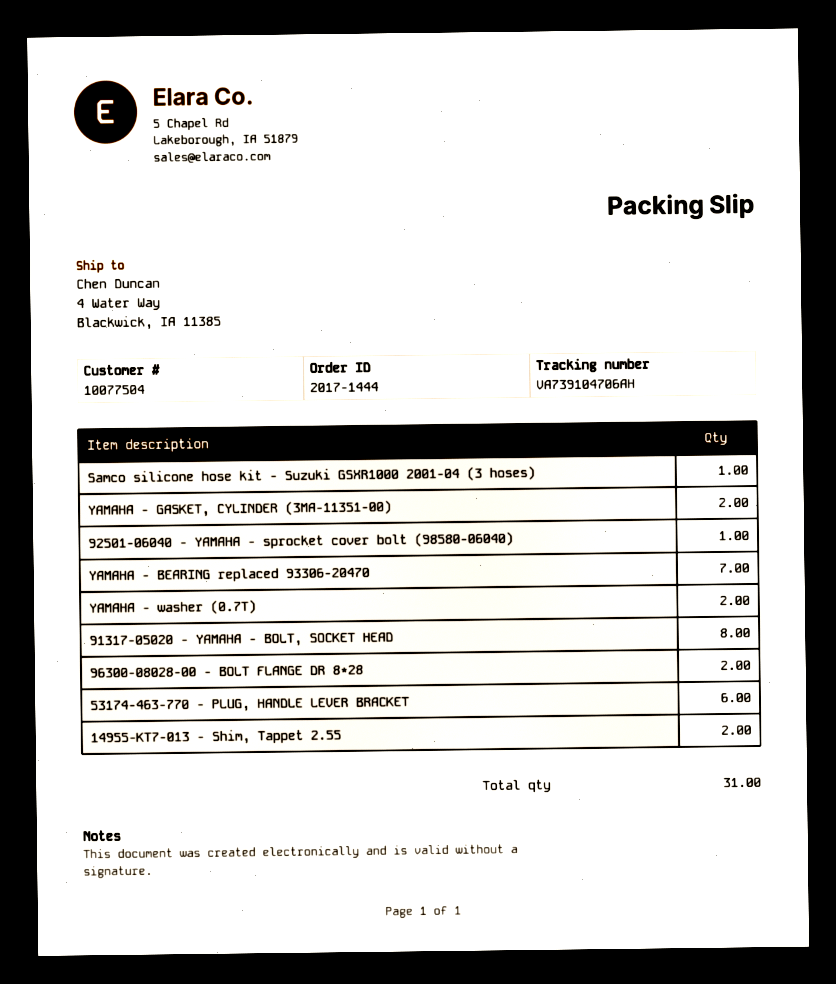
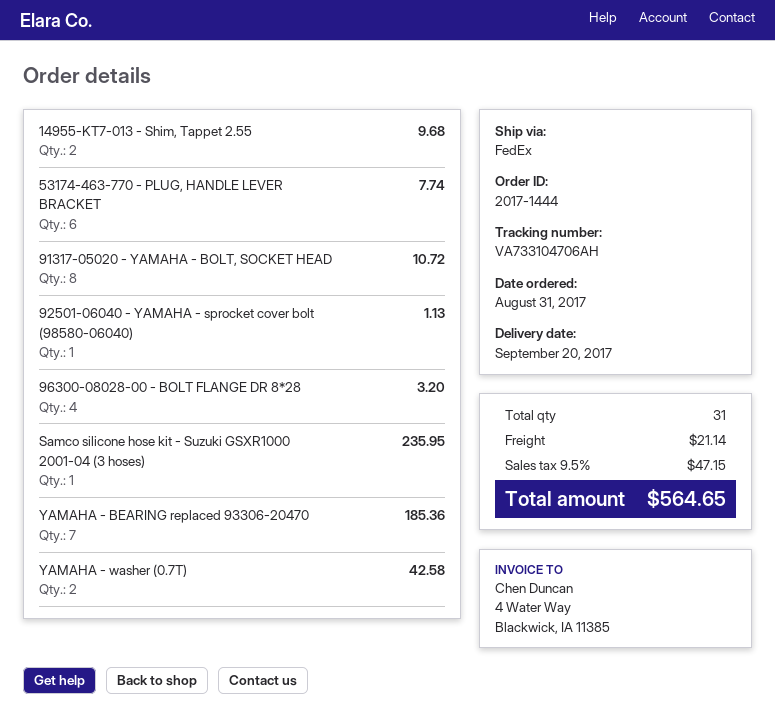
tracking number: VA739104706AH -> VA733104706AH
YAMAHA - GASKET, CYLINDER (3MA-11351-00): 2 -> none
96300-08028-00 - BOLT FLANGE DR 8*28: 2 -> 4

